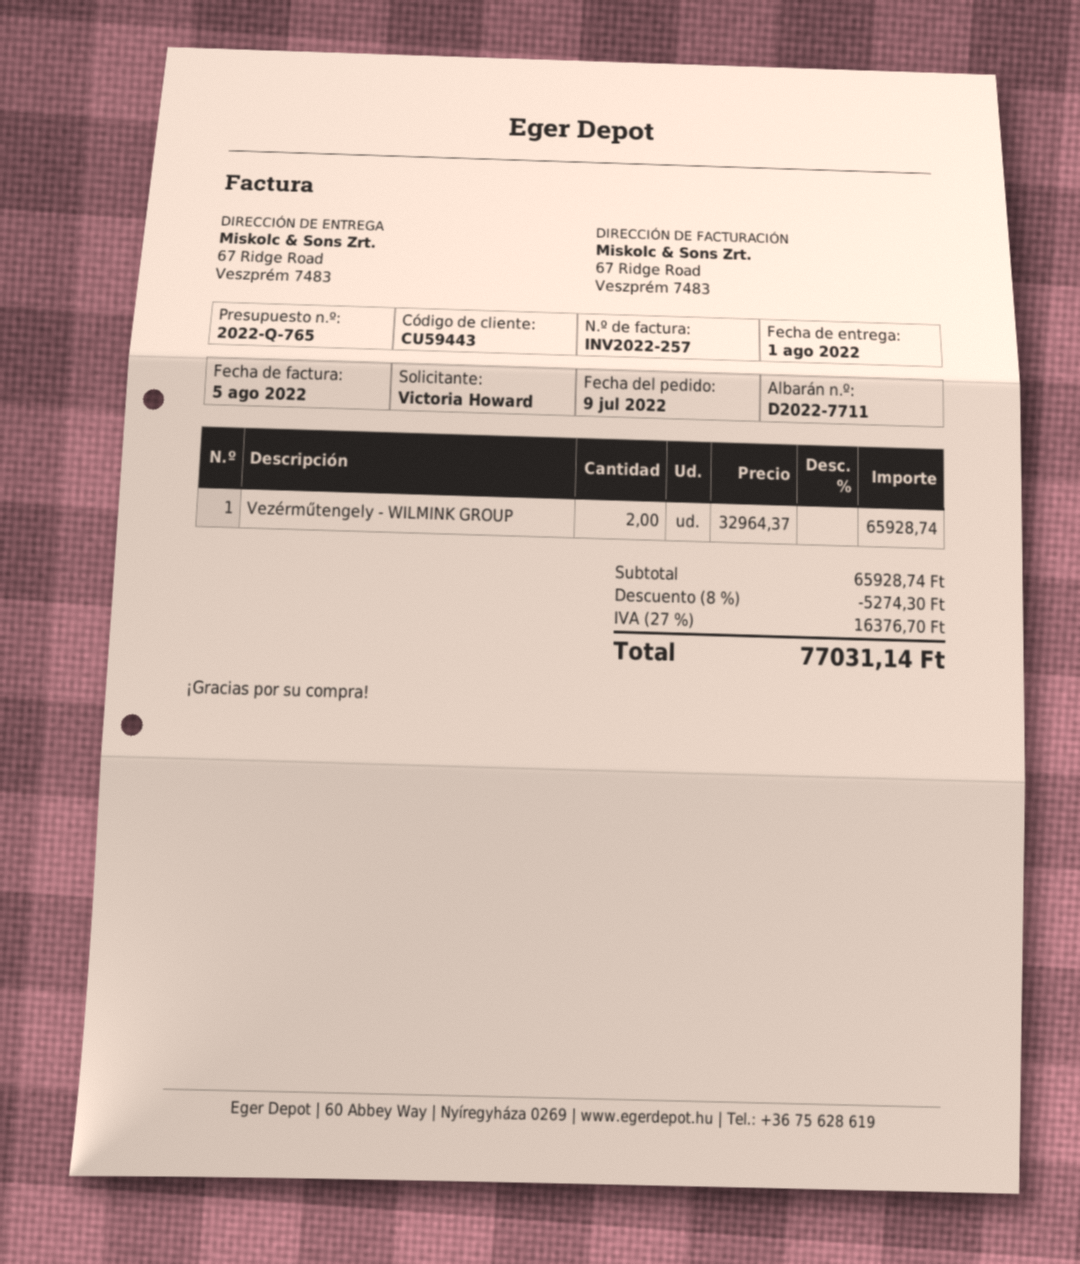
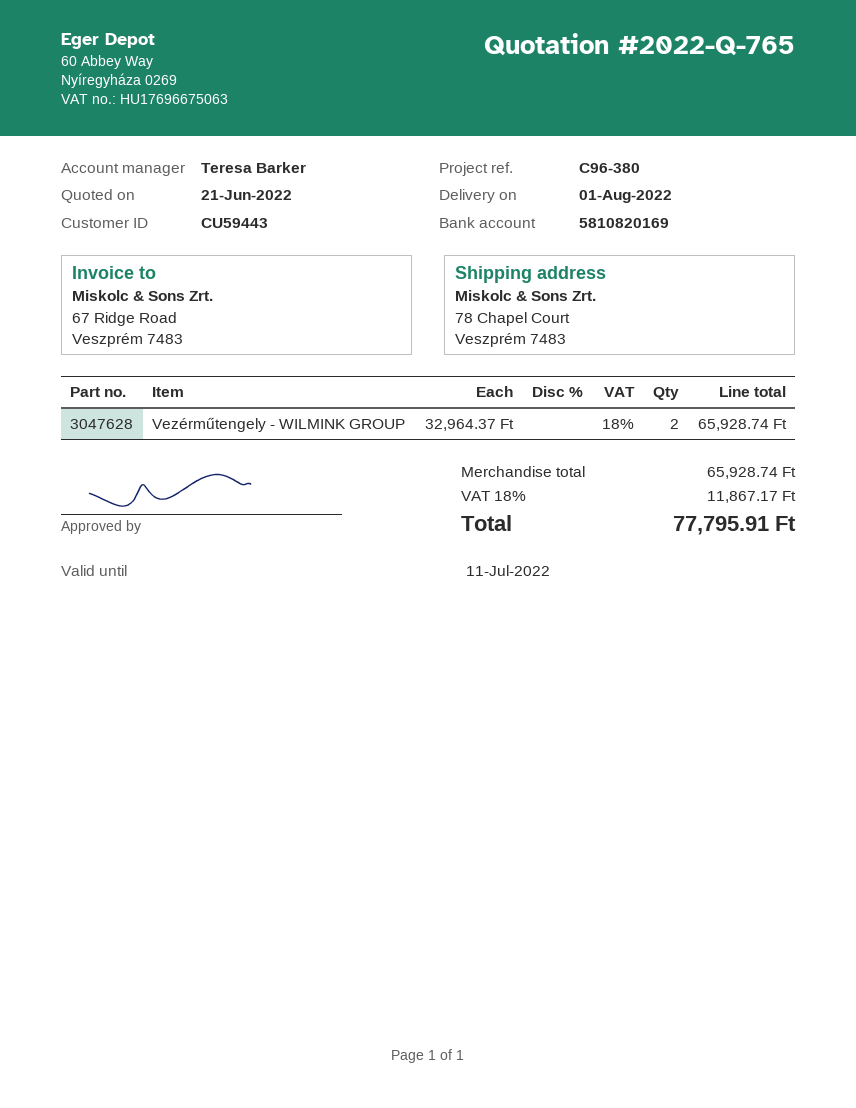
ship to: 67 Ridge Road, Veszprém 7483 -> 78 Chapel Court, Veszprém 7483
discount: 8% = 5274.30 -> none
tax: 27% = 16376.70 -> 18% = 11867.17
total: 77031.14 -> 77795.91

